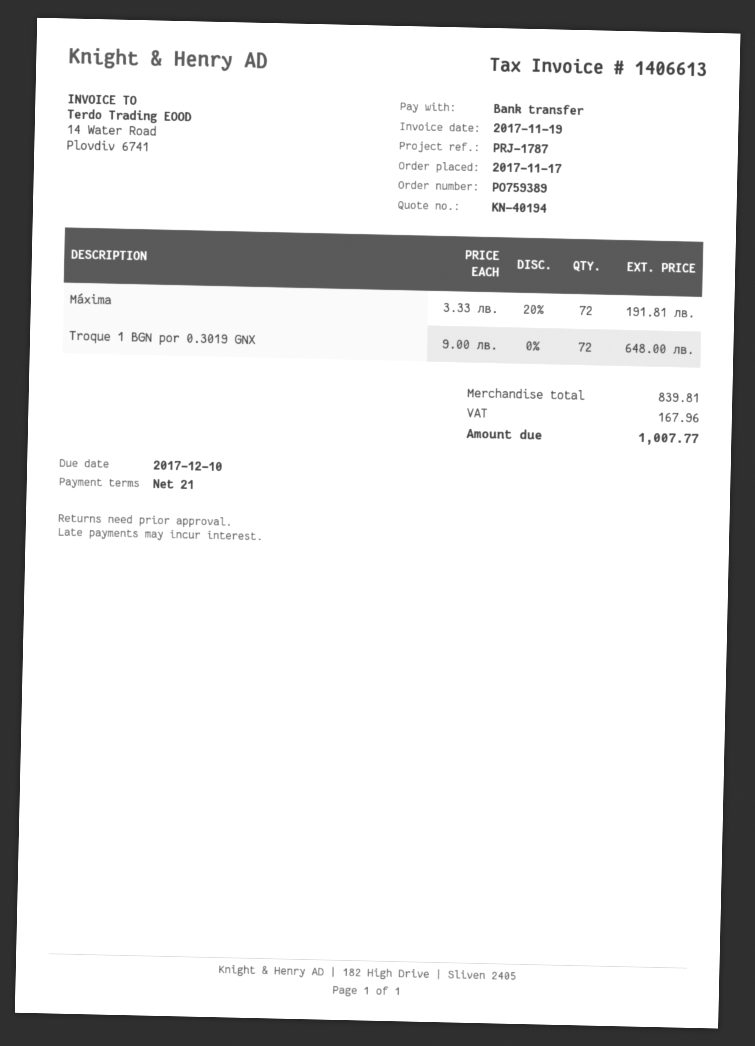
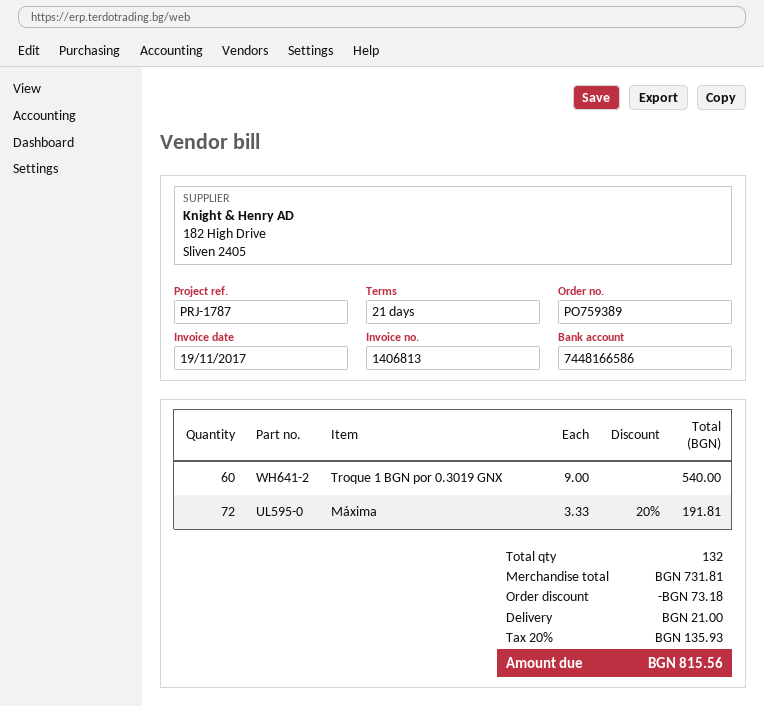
invoice number: 1406613 -> 1406813
Troque 1 BGN por 0.3019 GNX: 72 x 9.00 = 648.00 -> 60 x 9.00 = 540.00
subtotal: 839.81 -> 731.81
discount: none -> 73.18
shipping: none -> 21.00
tax: 167.96 -> 135.93
total: 1007.77 -> 815.56

